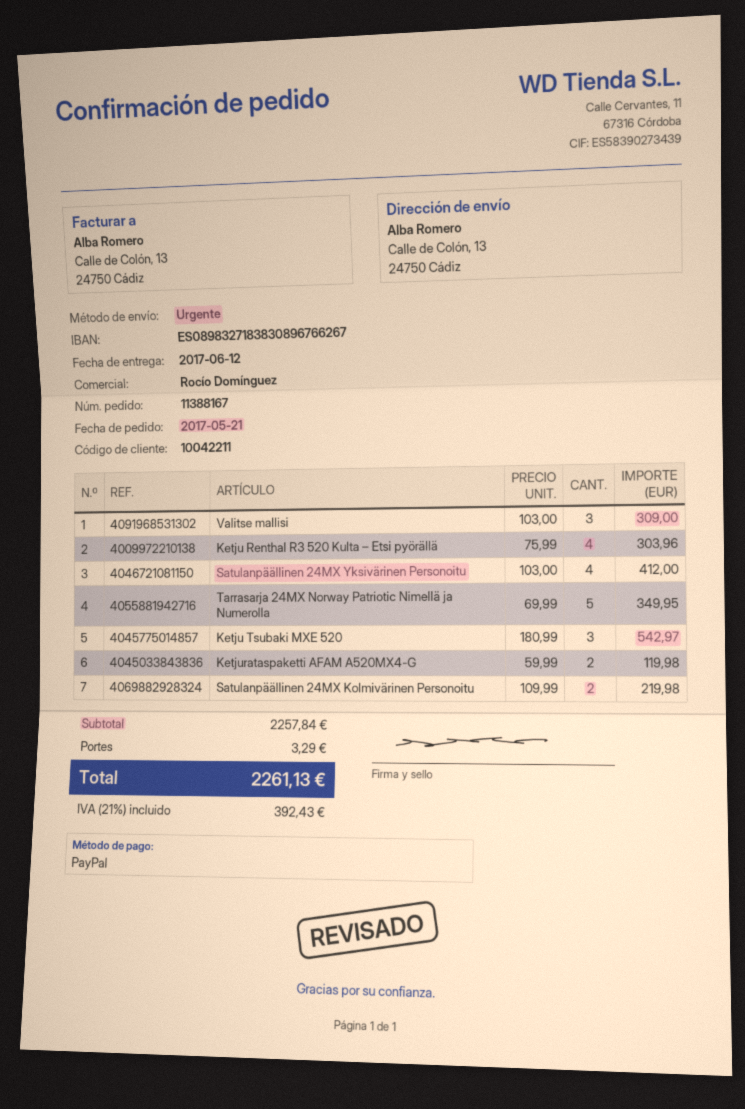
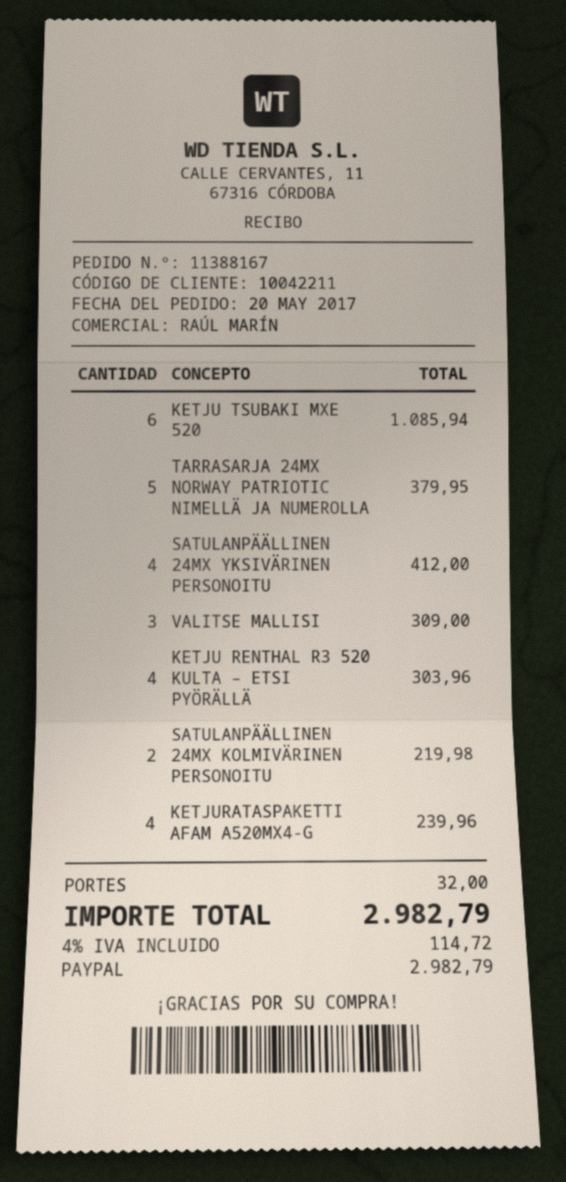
order date: 2017-05-21 -> 2017-05-20
sales rep: Rocío Domínguez -> RAÚL MARÍN
Tarrasarja 24MX Norway Patriotic Nimellä ja Numerolla: 5 for 349.95 -> 5 for 379.95
Ketju Tsubaki MXE 520: 3 for 542.97 -> 6 for 1085.94
Ketjurataspaketti AFAM A520MX4-G: 2 for 119.98 -> 4 for 239.96
shipping: 3.29 -> 32.00
tax: 21% = 392.43 -> 4% = 114.72
total: 2261.13 -> 2982.79

